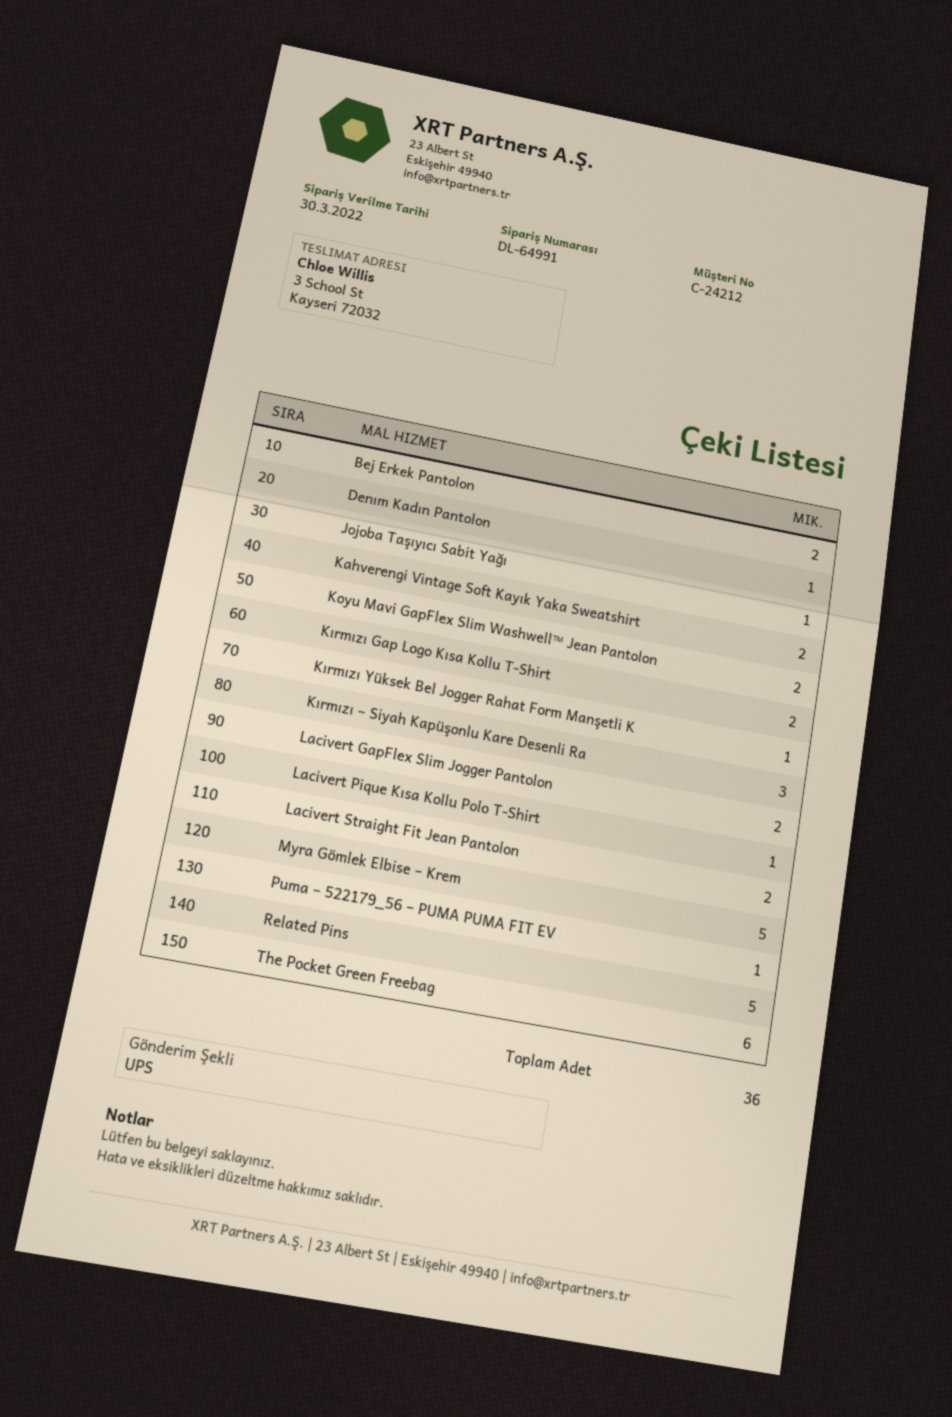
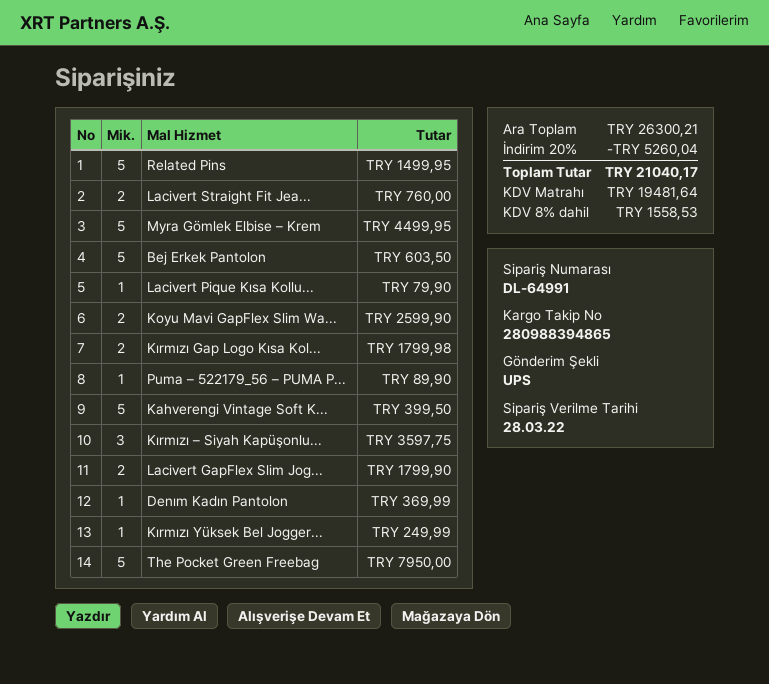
order date: 2022-03-30 -> 2022-03-28
Bej Erkek Pantolon: 2 -> 5
Jojoba Taşıyıcı Sabit Yağı: 1 -> none
Kahverengi Vintage Soft Kayık Yaka Sweatshirt: 2 -> 5
The Pocket Green Freebag: 6 -> 5

